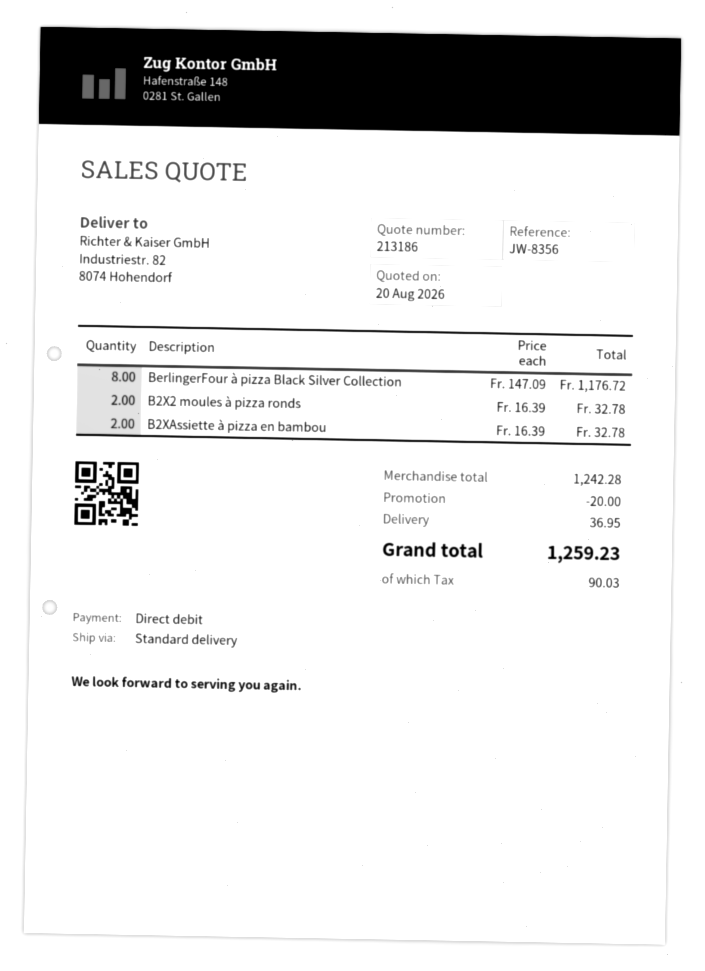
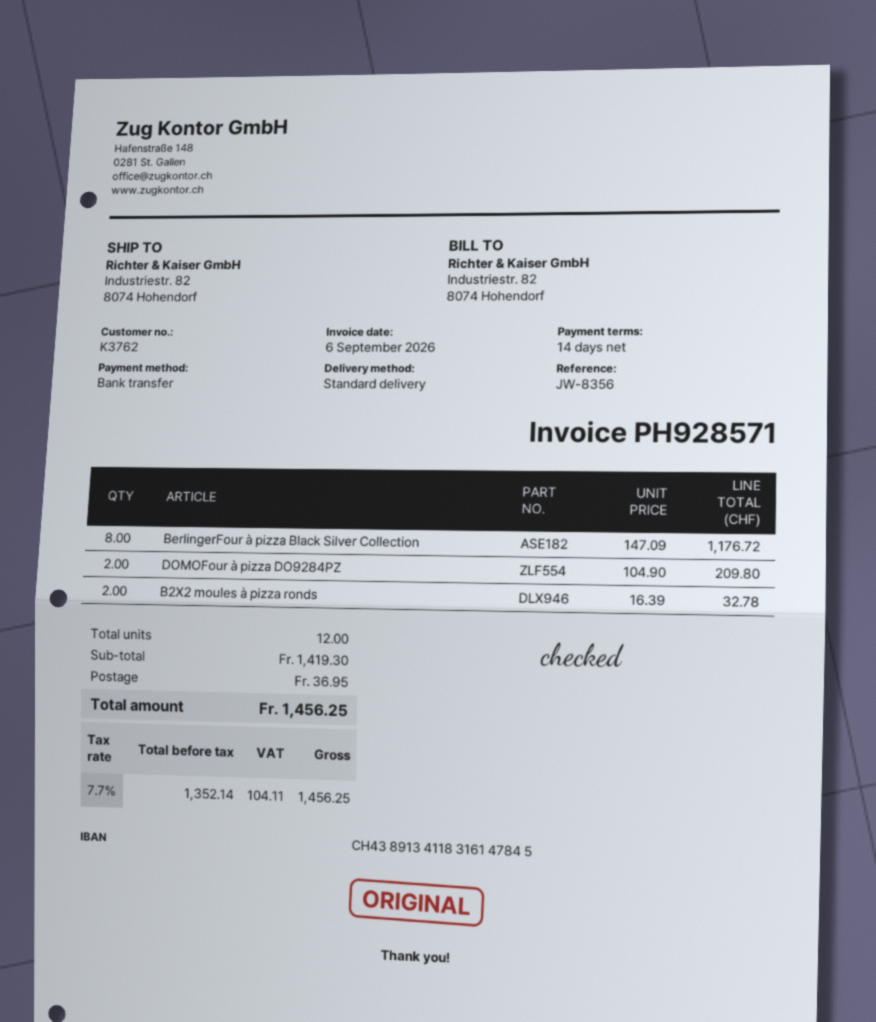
payment method: direct debit -> bank transfer
B2XAssiette à pizza en bambou: 2 x 16.39 = 32.78 -> none
DOMOFour à pizza DO9284PZ: none -> 2 x 104.90 = 209.80
subtotal: 1242.28 -> 1419.30
discount: 20.00 -> none
tax: 90.03 -> 104.11
total: 1259.23 -> 1456.25

